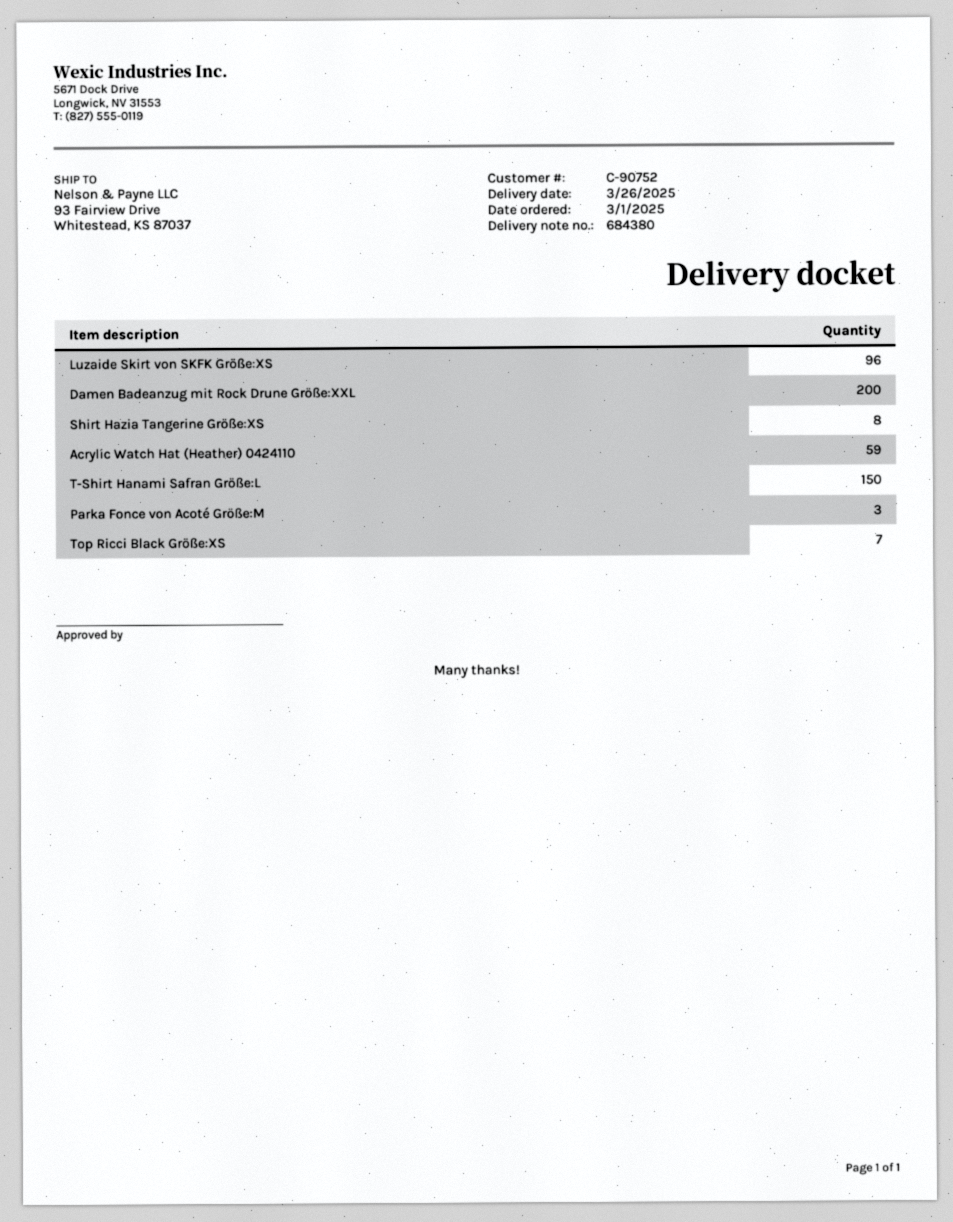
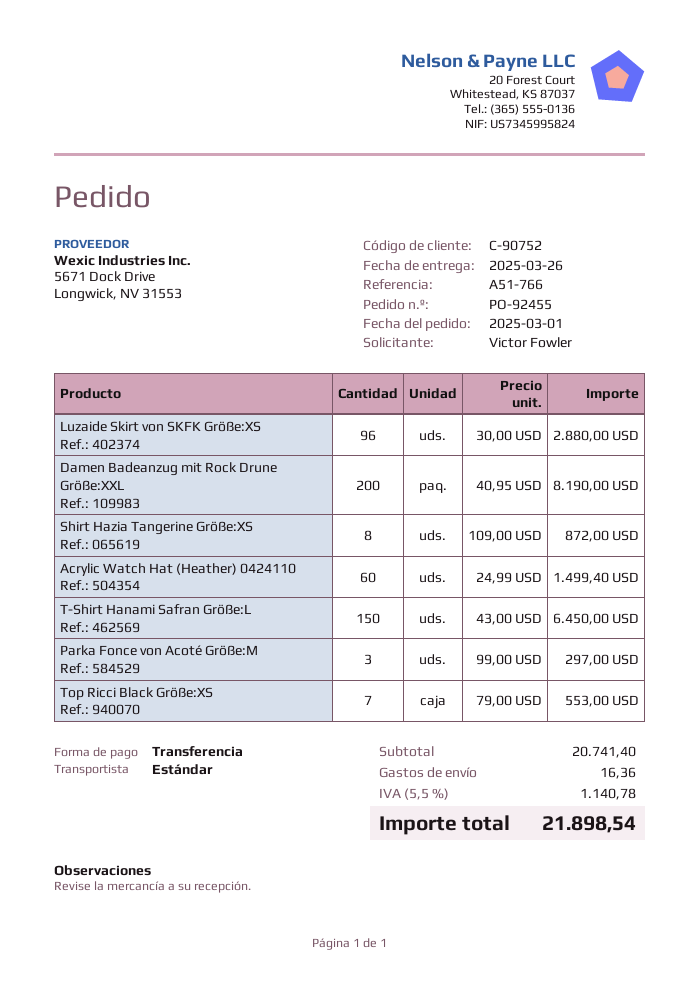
Acrylic Watch Hat (Heather) 0424110: 59 -> 60

